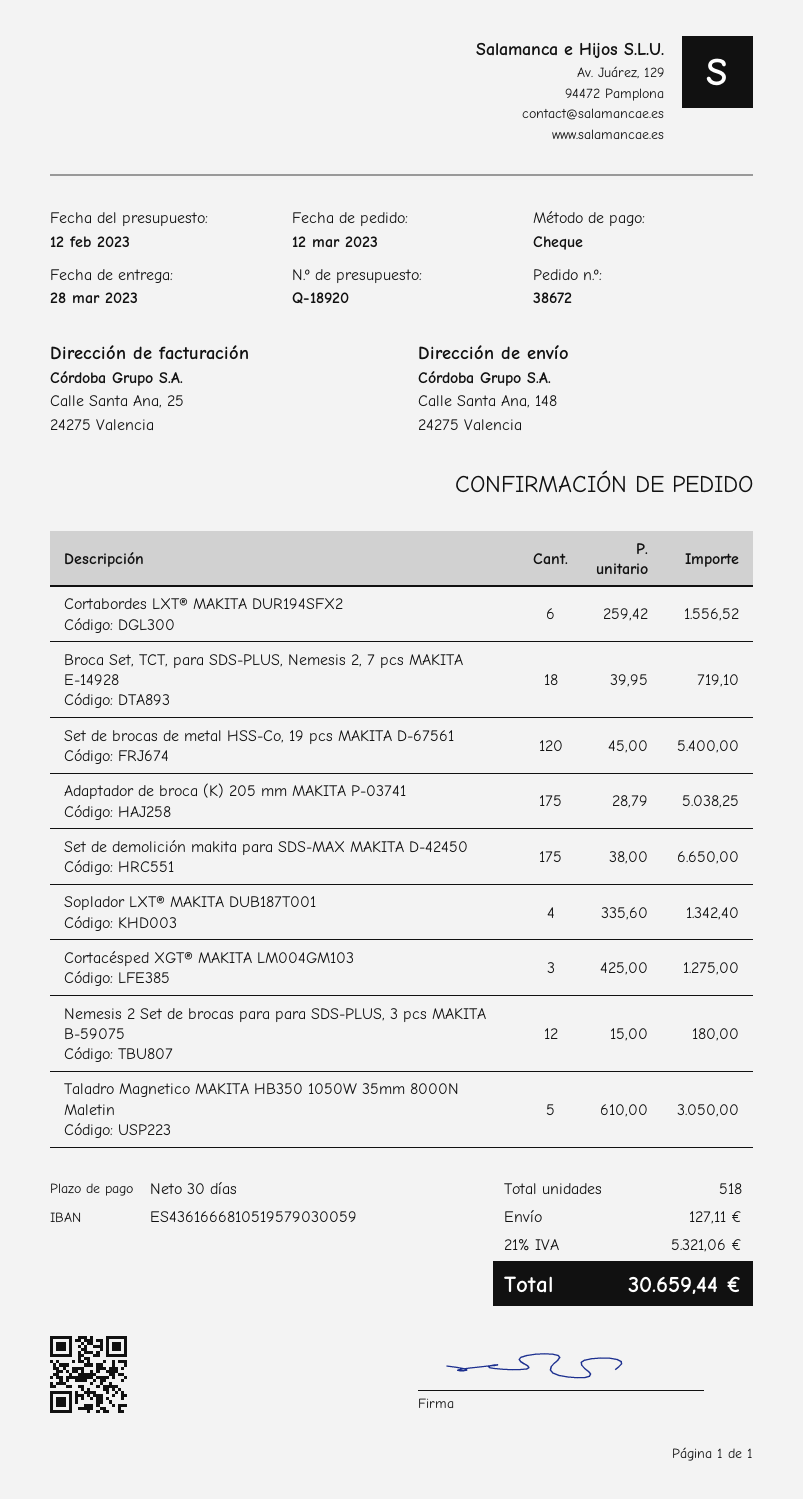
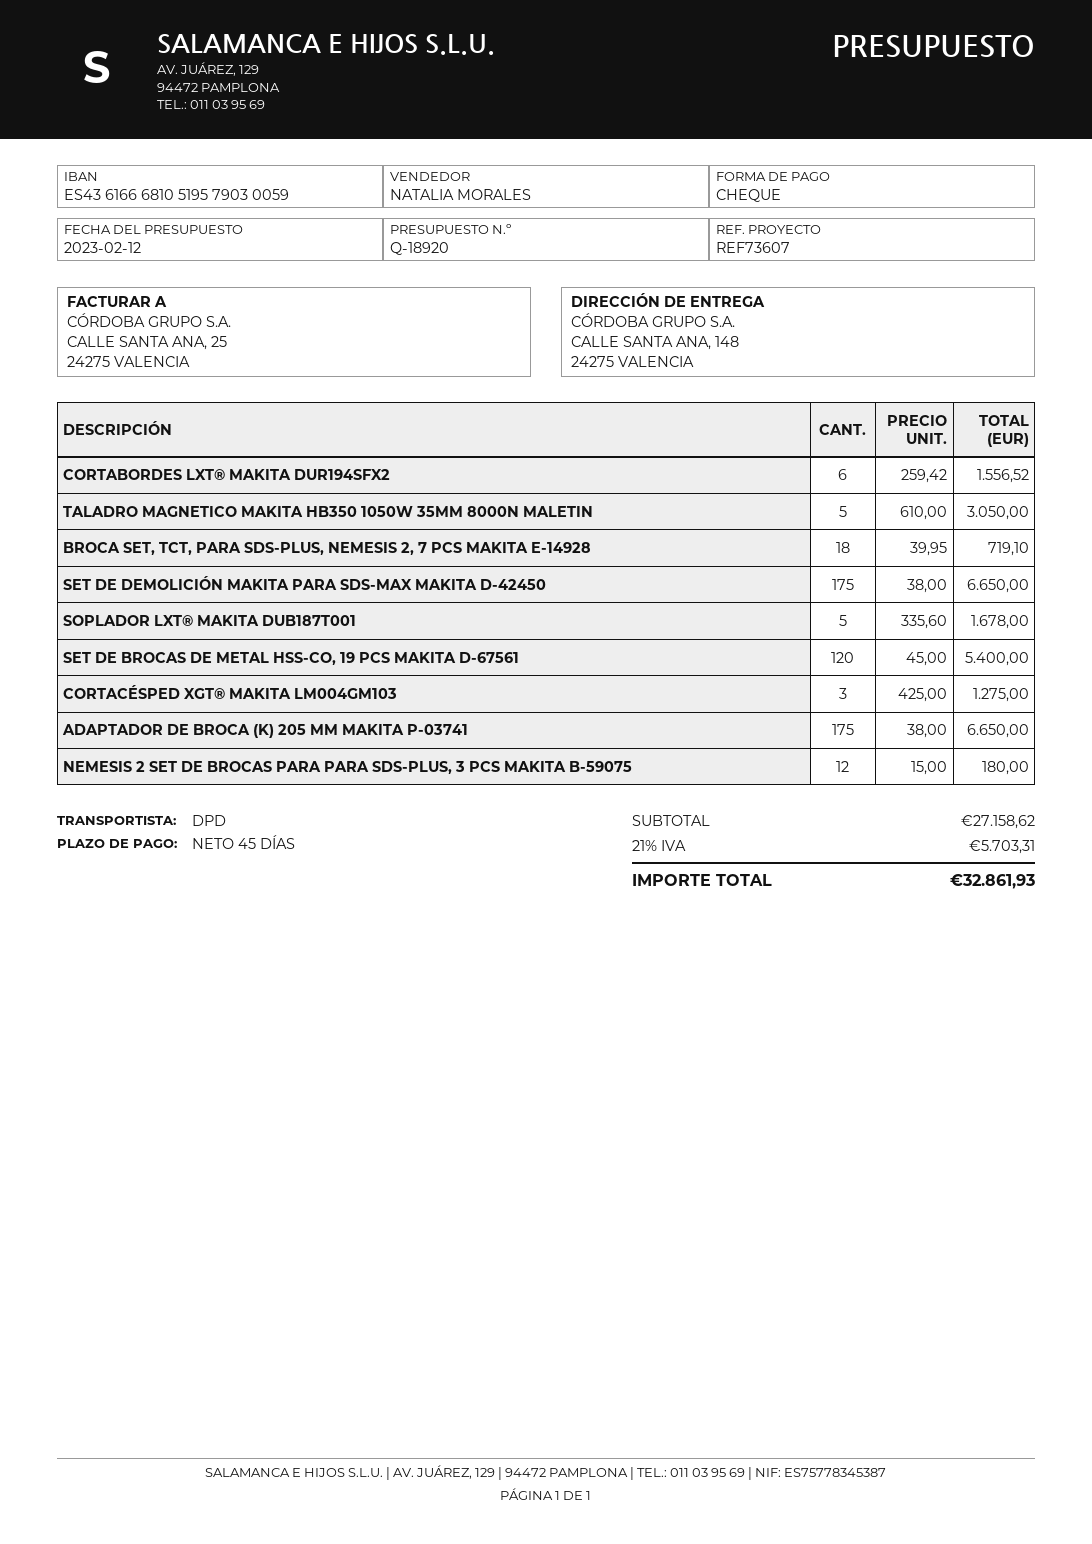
payment terms: 30 days -> 45 days
Adaptador de broca (K) 205 mm MAKITA P-03741: 175 x 28.79 = 5038.25 -> 175 x 38.00 = 6650.00
Soplador LXT® MAKITA DUB187T001: 4 x 335.60 = 1342.40 -> 5 x 335.60 = 1678.00
shipping: 127.11 -> none
tax: 21% = 5321.06 -> 21% = 5703.31
total: 30659.44 -> 32861.93

